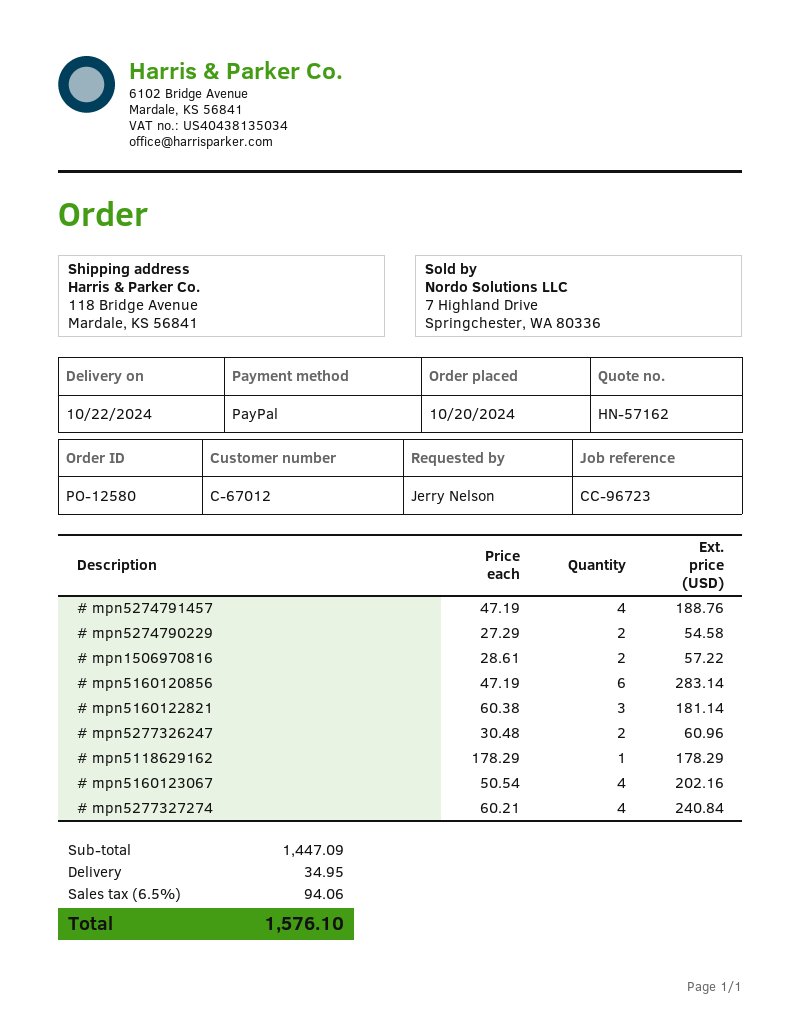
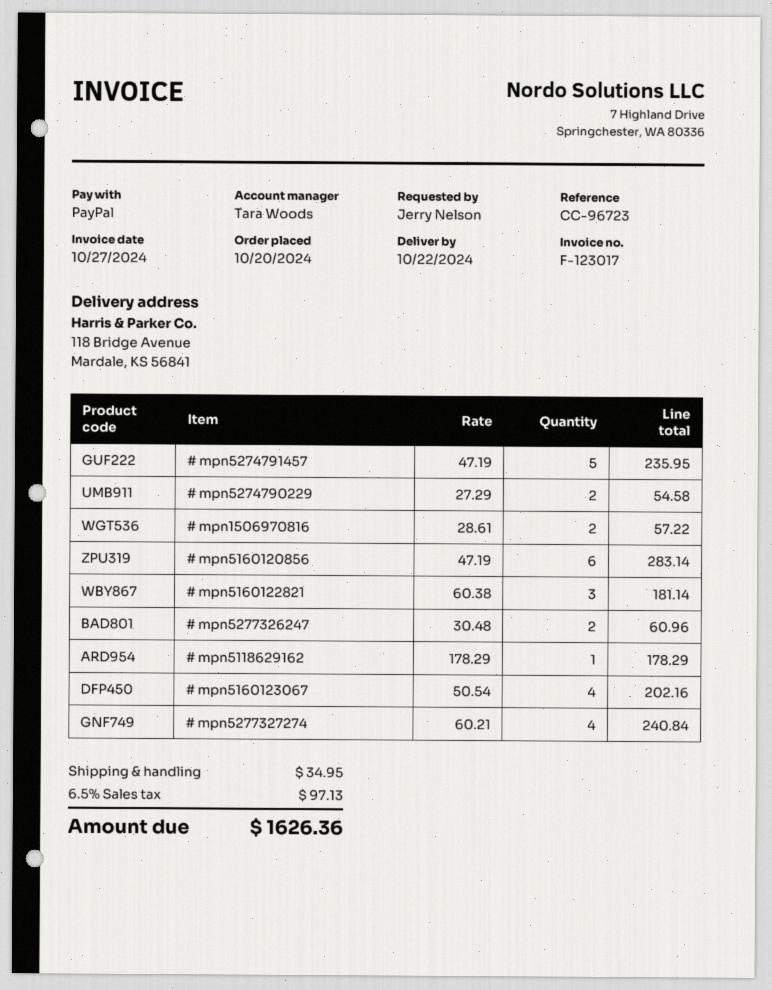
# mpn5274791457: 4 x 47.19 = 188.76 -> 5 x 47.19 = 235.95
tax: 6.5% = 94.06 -> 6.5% = 97.13
total: 1576.10 -> 1626.36

